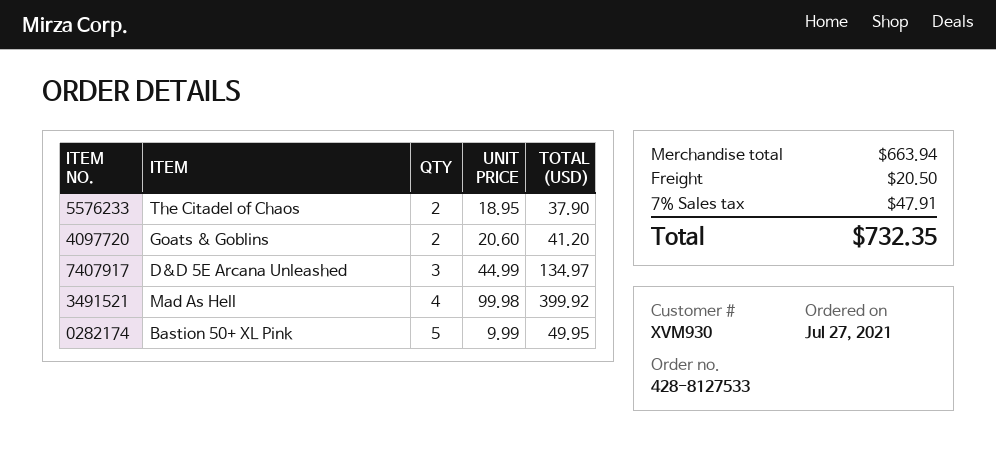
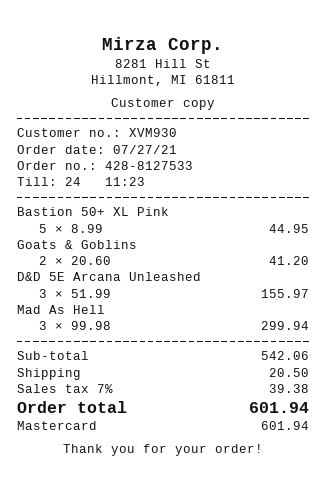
The Citadel of Chaos: 2 x 18.95 = 37.90 -> none
D&D 5E Arcana Unleashed: 3 x 44.99 = 134.97 -> 3 x 51.99 = 155.97
Mad As Hell: 4 x 99.98 = 399.92 -> 3 x 99.98 = 299.94
Bastion 50+ XL Pink: 5 x 9.99 = 49.95 -> 5 x 8.99 = 44.95
subtotal: 663.94 -> 542.06
tax: 7% = 47.91 -> 7% = 39.38
total: 732.35 -> 601.94

